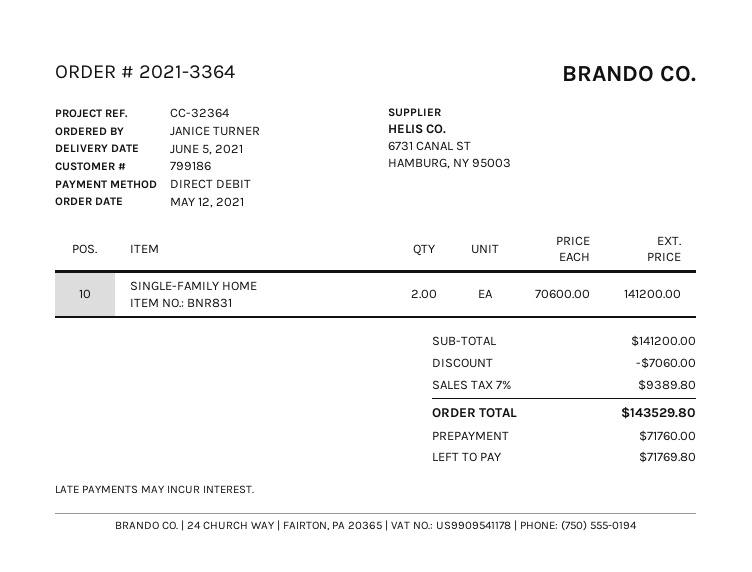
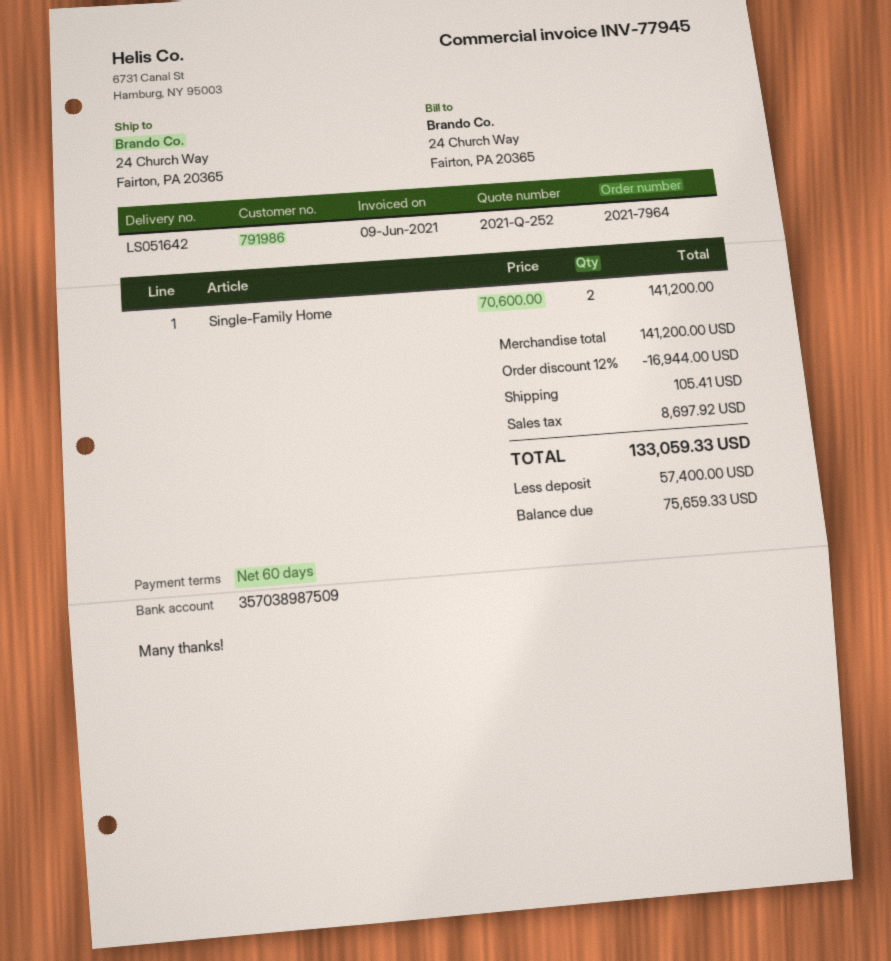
order number: 2021-3364 -> 2021-7964
customer number: 799186 -> 791986
discount: 7060.00 -> 16944.00
shipping: none -> 105.41
tax: 9389.80 -> 8697.92
total: 143529.80 -> 133059.33
deposit: 71760.00 -> 57400.00
balance: 71769.80 -> 75659.33

